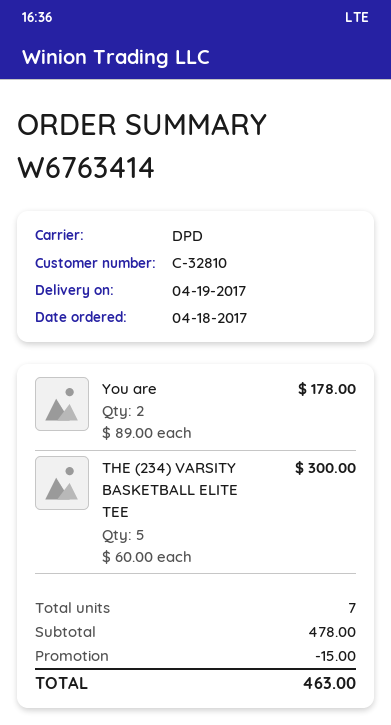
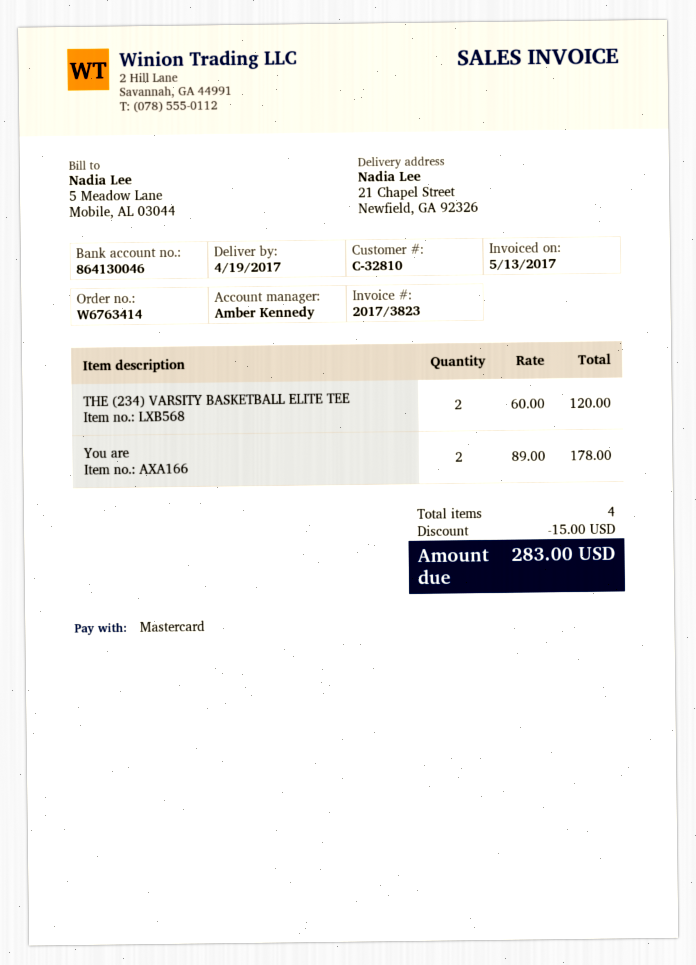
THE (234) VARSITY BASKETBALL ELITE TEE: 5 x 60.00 = 300.00 -> 2 x 60.00 = 120.00
total quantity: 7 -> 4
total: 463.00 -> 283.00

